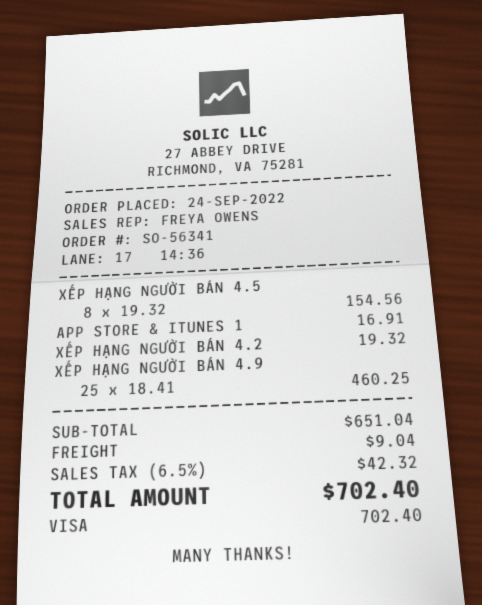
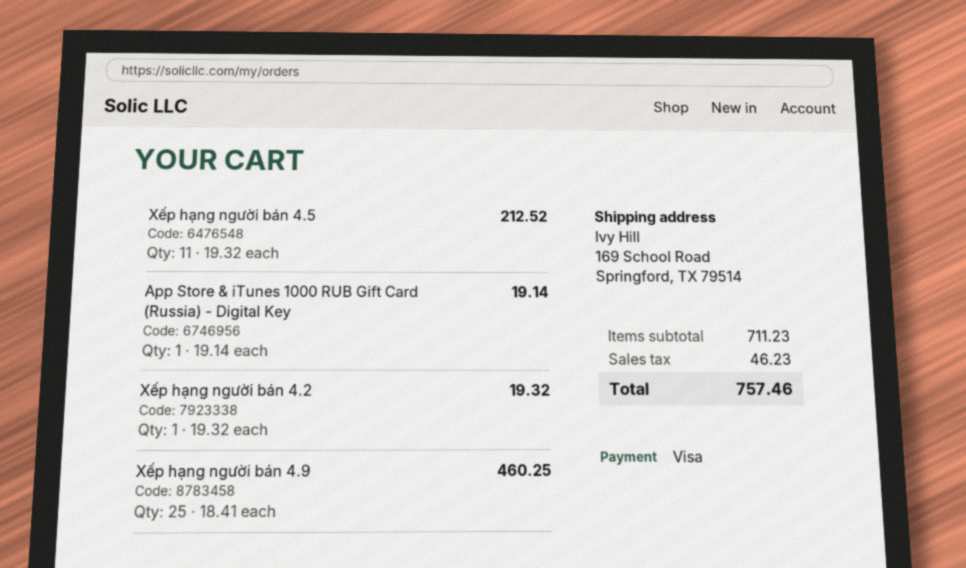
XẾP HẠNG NGƯỜI BÁN 4.5: 8 x 19.32 = 154.56 -> 11 x 19.32 = 212.52
APP STORE & ITUNES 1: 1 x 16.91 = 16.91 -> 1 x 19.14 = 19.14
subtotal: 651.04 -> 711.23
shipping: 9.04 -> none
tax: 42.32 -> 46.23
total: 702.40 -> 757.46

